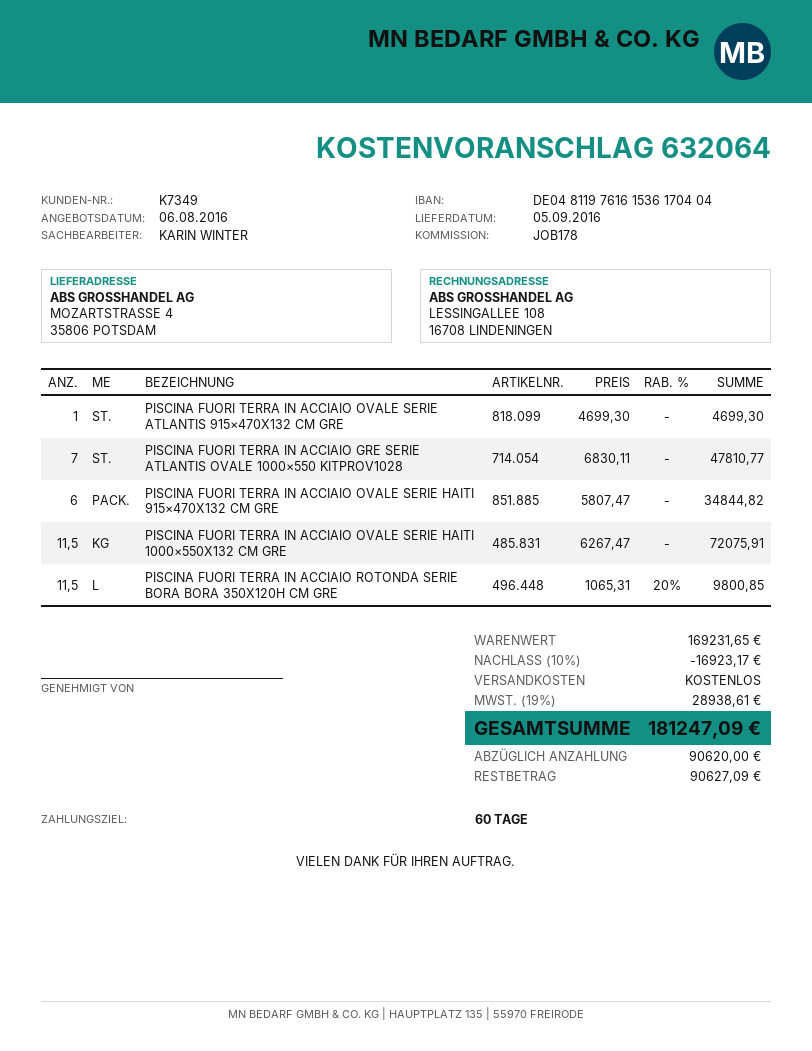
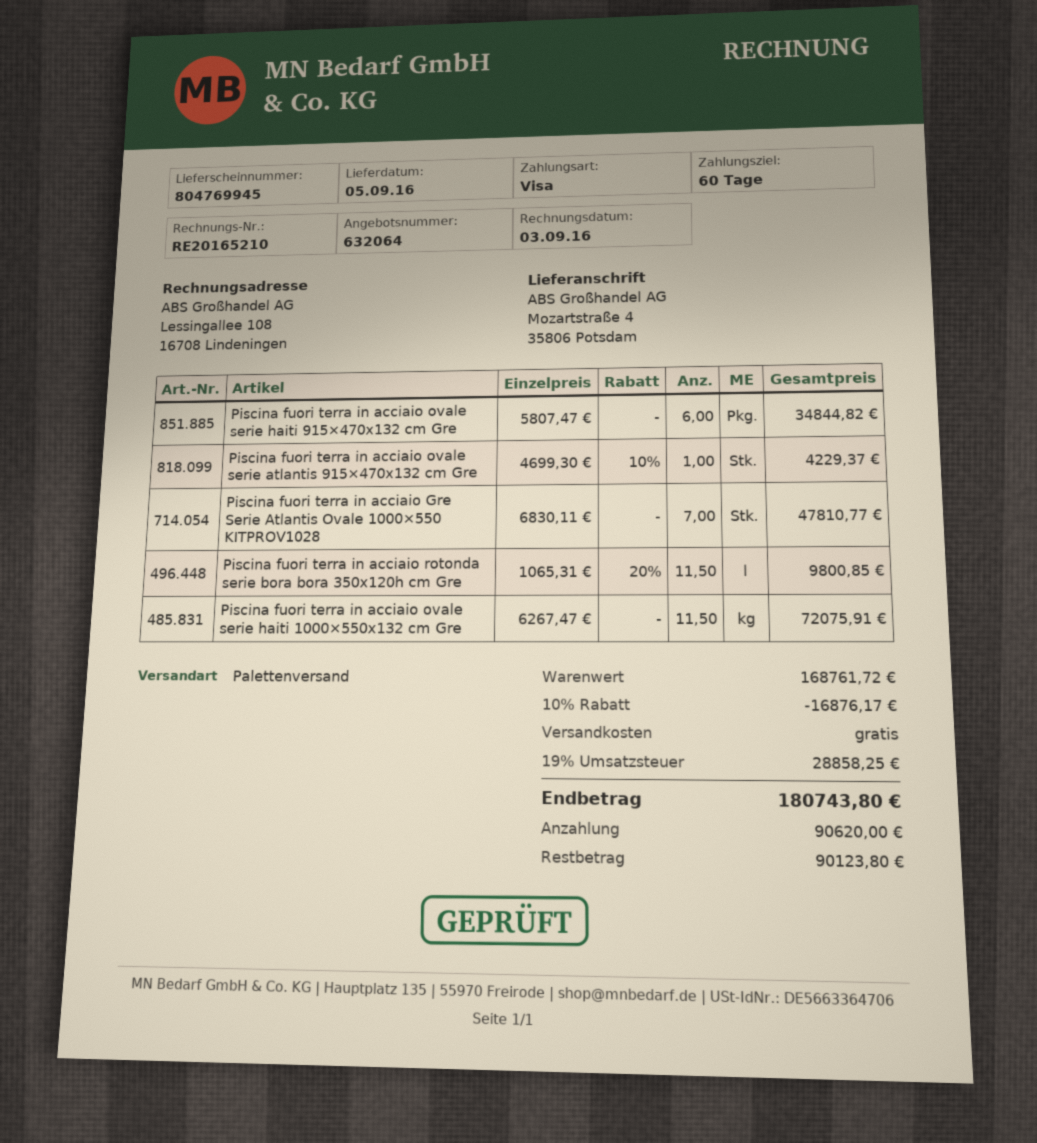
PISCINA FUORI TERRA IN ACCIAIO OVALE SERIE ATLANTIS 915×470X132 CM GRE: 1 x 4699.30 = 4699.30 -> 1 x 4699.30 - 10% = 4229.37
subtotal: 169231.65 -> 168761.72
discount: 10% = 16923.17 -> 10% = 16876.17
tax: 19% = 28938.61 -> 19% = 28858.25
total: 181247.09 -> 180743.80
balance: 90627.09 -> 90123.80

